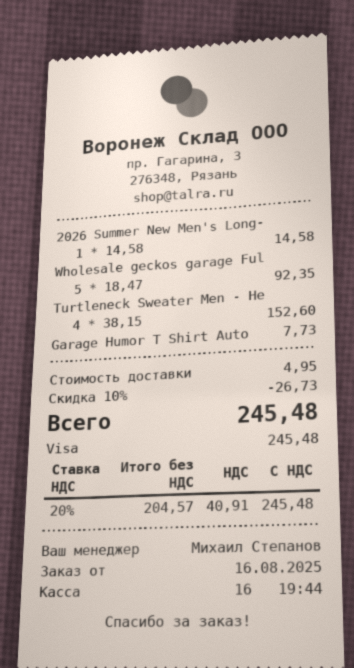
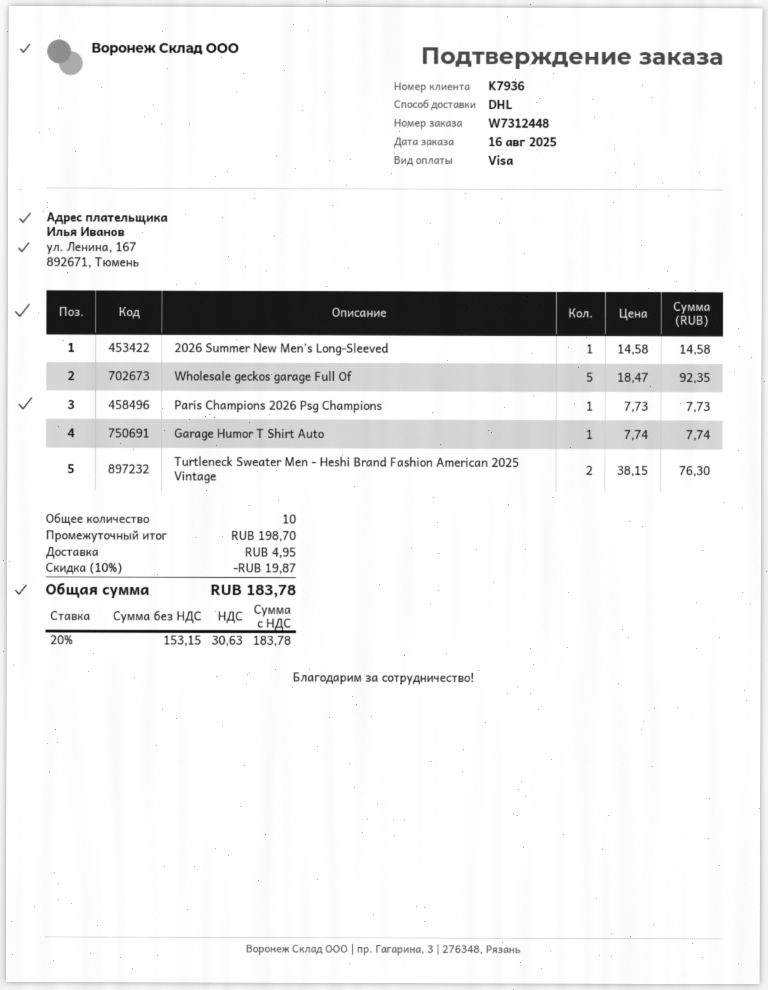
Turtleneck Sweater Men - He: 4 x 38.15 = 152.60 -> 2 x 38.15 = 76.30
Garage Humor T Shirt Auto: 1 x 7.73 = 7.73 -> 1 x 7.74 = 7.74
Paris Champions 2026 Psg Champions: none -> 1 x 7.73 = 7.73
discount: 10% = 26.73 -> 10% = 19.87
net: 204.57 -> 153.15
tax: 20% = 40.91 -> 20% = 30.63
total: 245.48 -> 183.78

